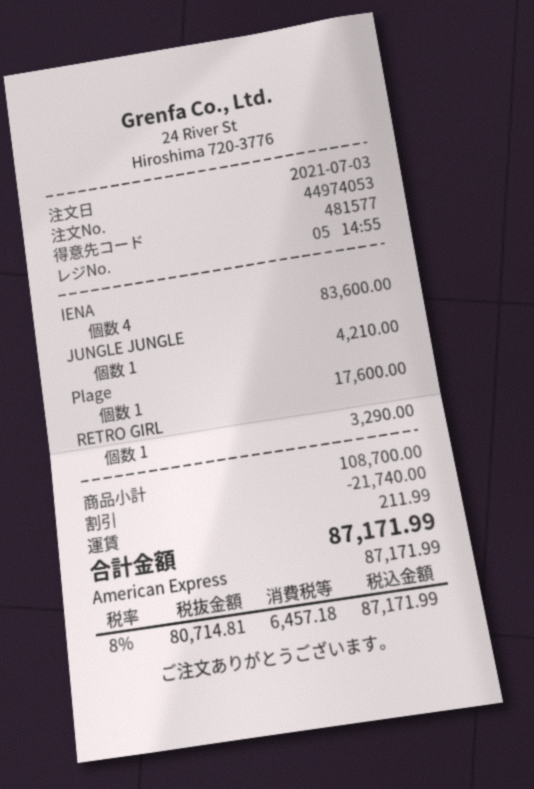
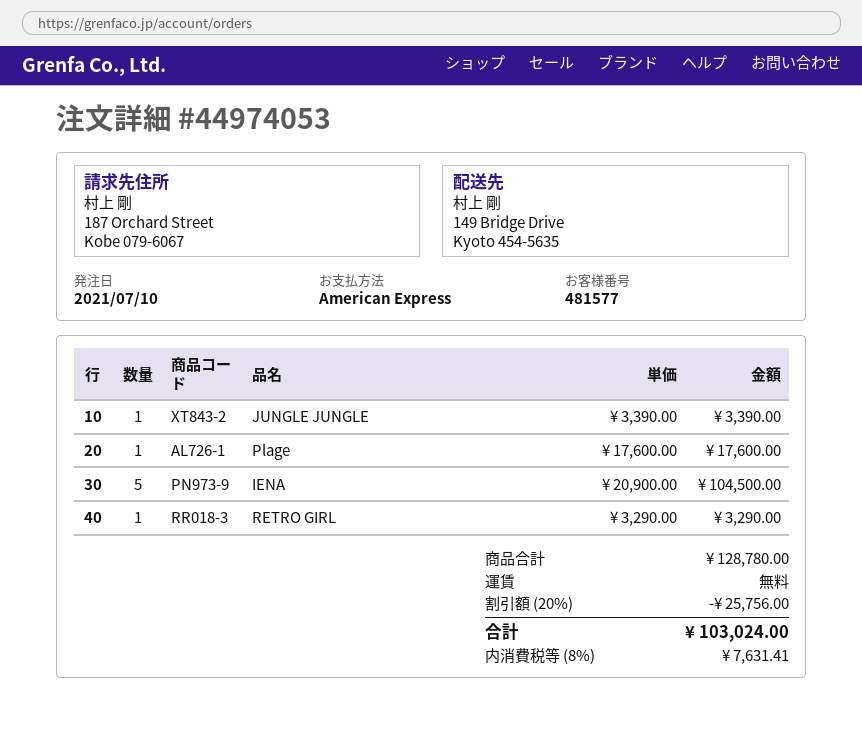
order date: 2021-07-03 -> 2021-07-10
IENA: 4 for 83600.00 -> 5 for 104500.00
JUNGLE JUNGLE: 1 for 4210.00 -> 1 for 3390.00
subtotal: 108700.00 -> 128780.00
discount: 21740.00 -> 25756.00
shipping: 211.99 -> 0.00
tax: 8% = 6457.18 -> 8% = 7631.41
total: 87171.99 -> 103024.00

